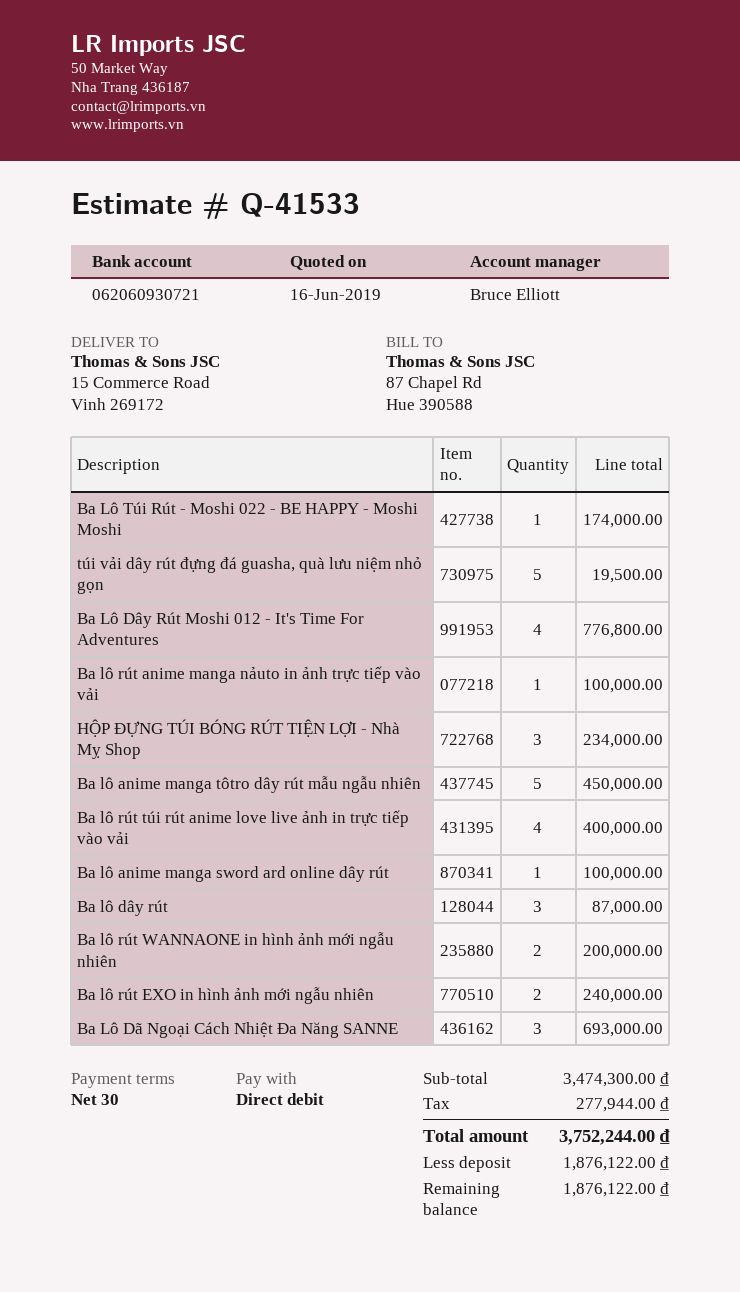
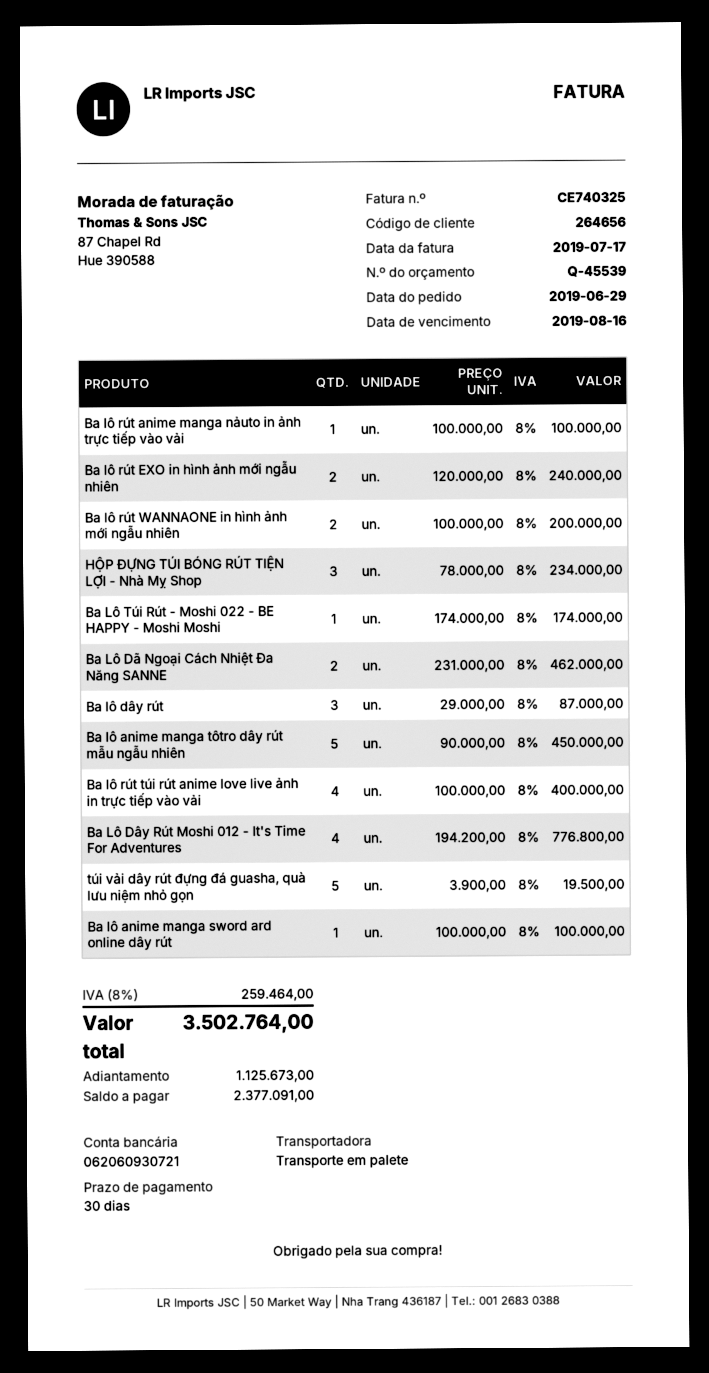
quote number: Q-41533 -> Q-45539
Ba Lô Dã Ngoại Cách Nhiệt Đa Năng SANNE: 3 for 693000.00 -> 2 for 462000.00
tax: 277944.00 -> 259464.00
total: 3752244.00 -> 3502764.00
deposit: 1876122.00 -> 1125673.00
balance: 1876122.00 -> 2377091.00

